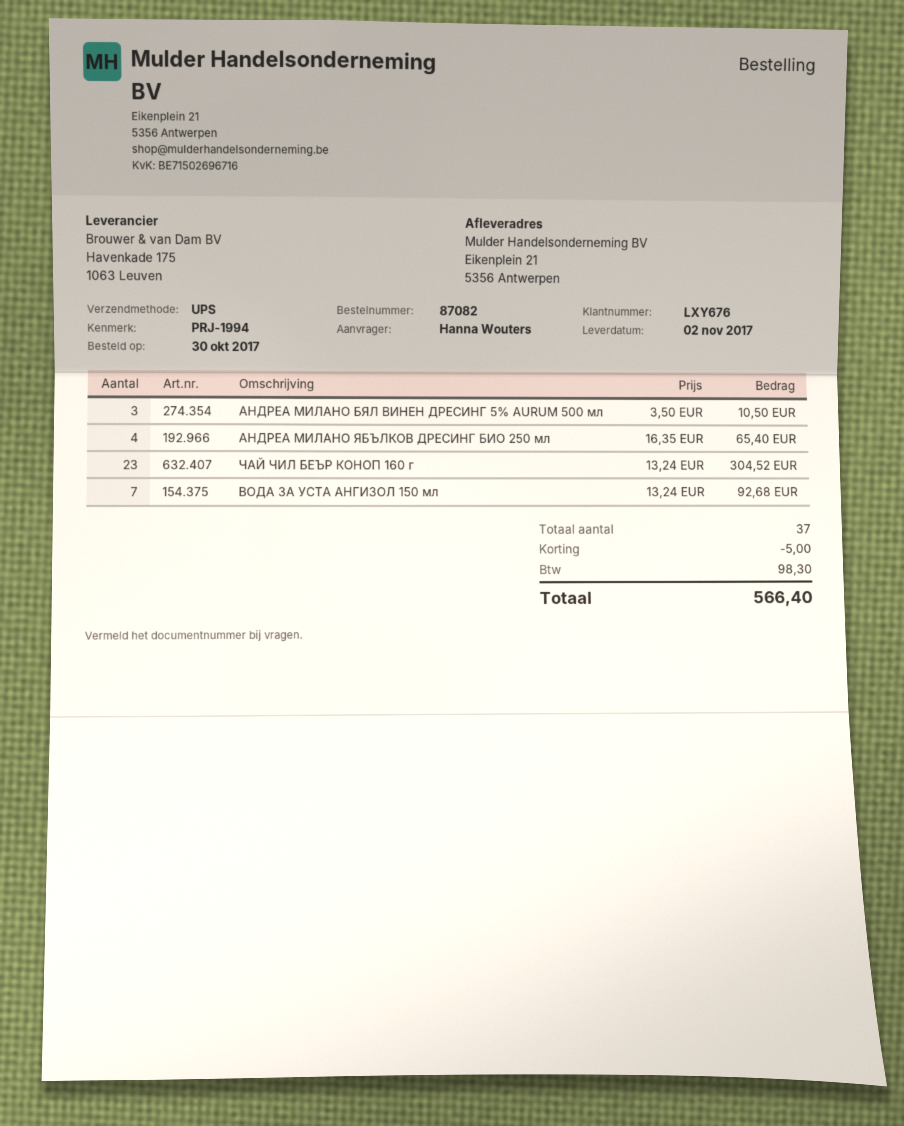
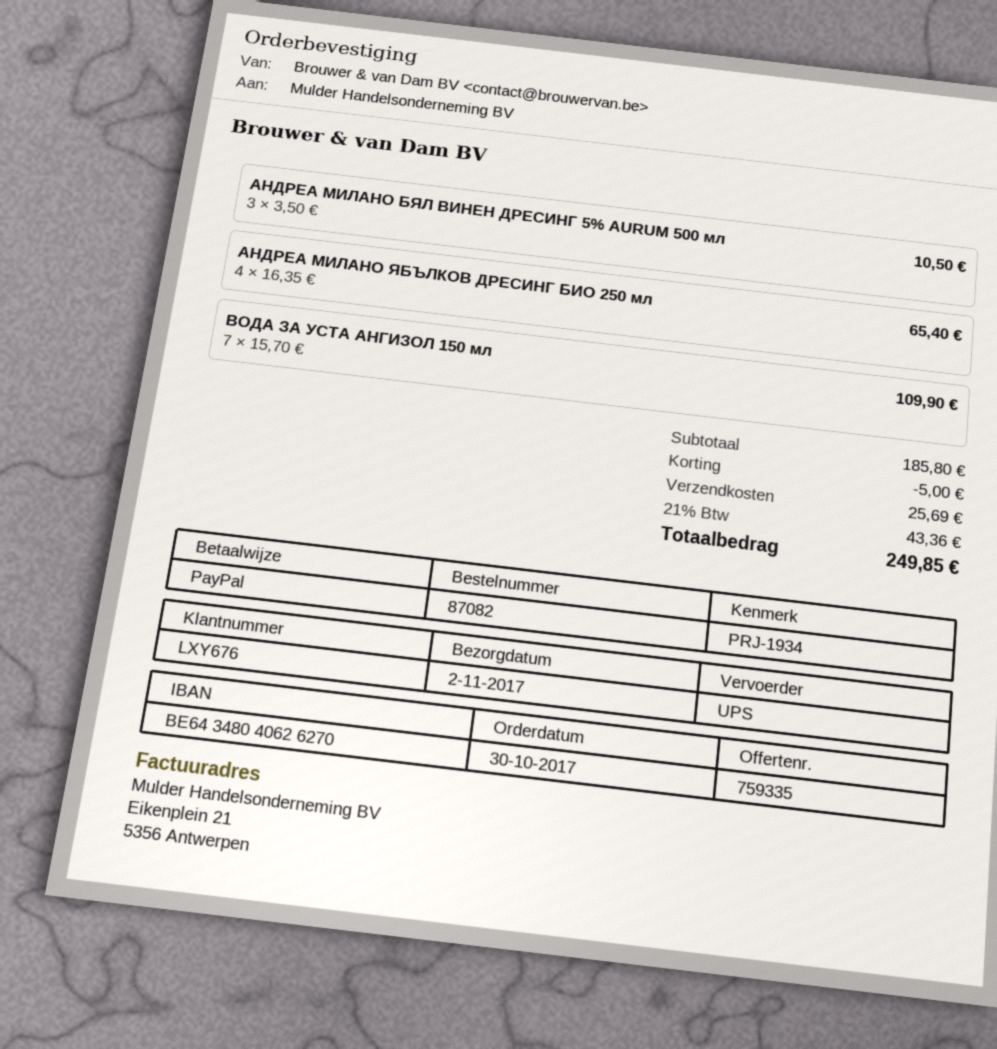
reference: PRJ-1994 -> PRJ-1934
ЧАЙ ЧИЛ БЕЪР КОНОП 160 г: 23 x 13.24 = 304.52 -> none
ВОДА ЗА УСТА АНГИЗОЛ 150 мл: 7 x 13.24 = 92.68 -> 7 x 15.70 = 109.90
shipping: none -> 25.69
tax: 98.30 -> 43.36
total: 566.40 -> 249.85

